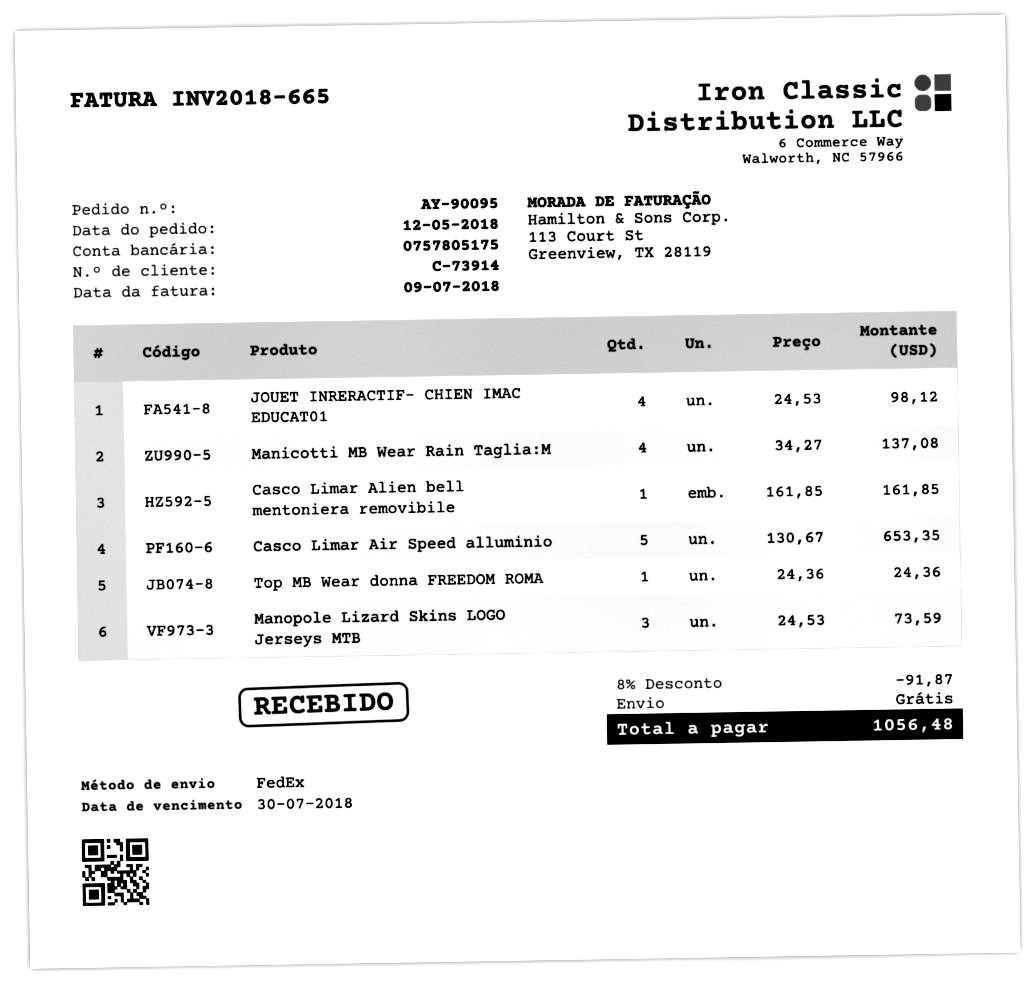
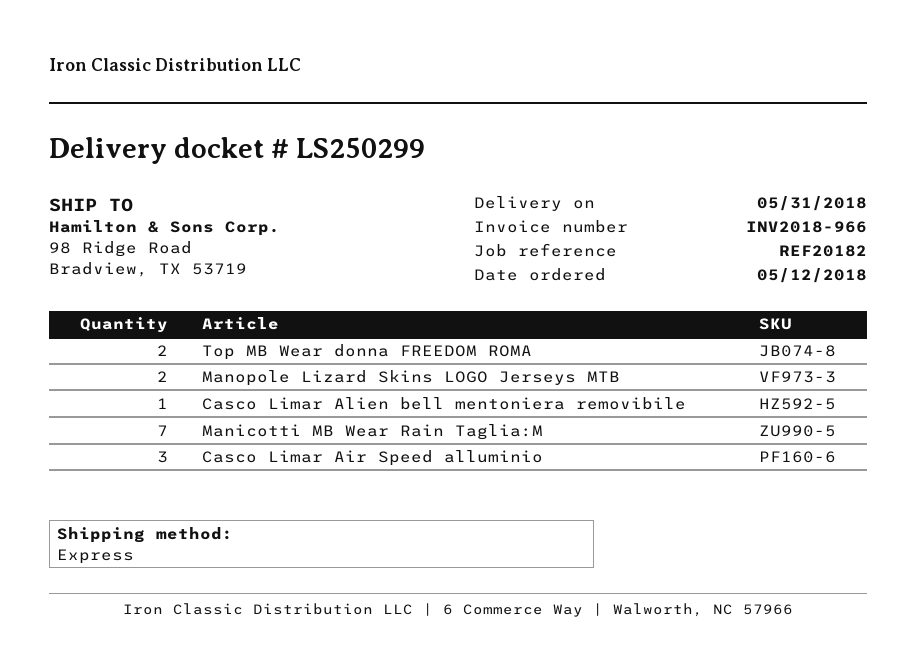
invoice number: INV2018-665 -> INV2018-966
shipping method: FedEx -> express
JOUET INRERACTIF- CHIEN IMAC EDUCAT01: 4 -> none
Manicotti MB Wear Rain Taglia:M: 4 -> 7
Casco Limar Air Speed alluminio: 5 -> 3
Top MB Wear donna FREEDOM ROMA: 1 -> 2
Manopole Lizard Skins LOGO Jerseys MTB: 3 -> 2

